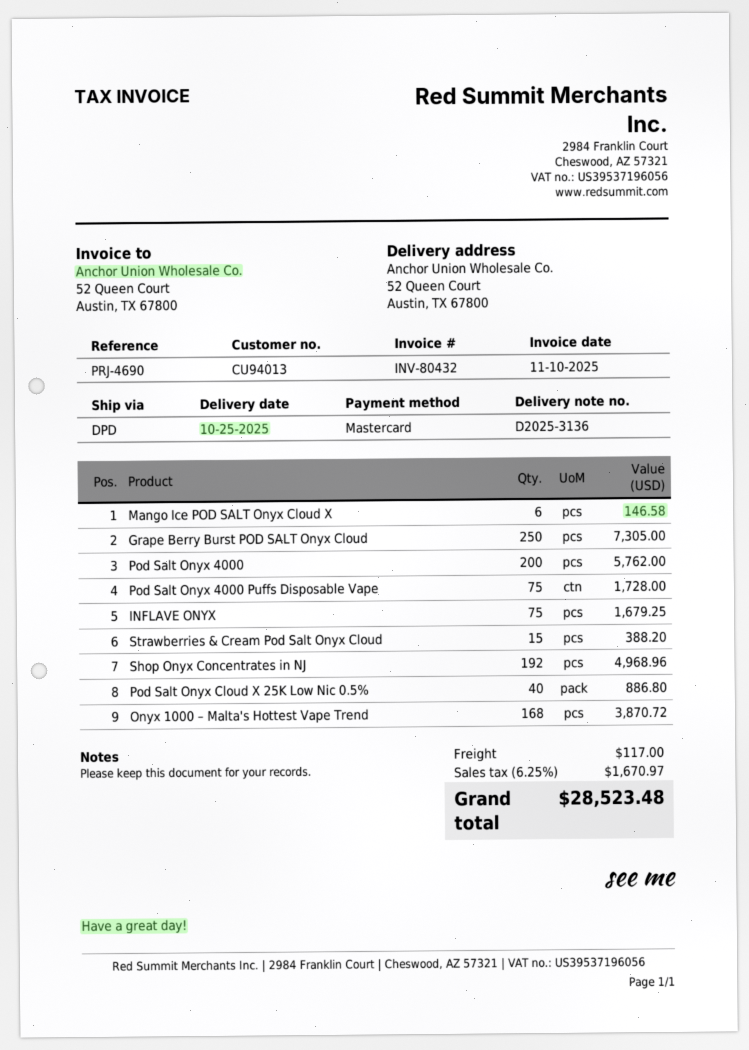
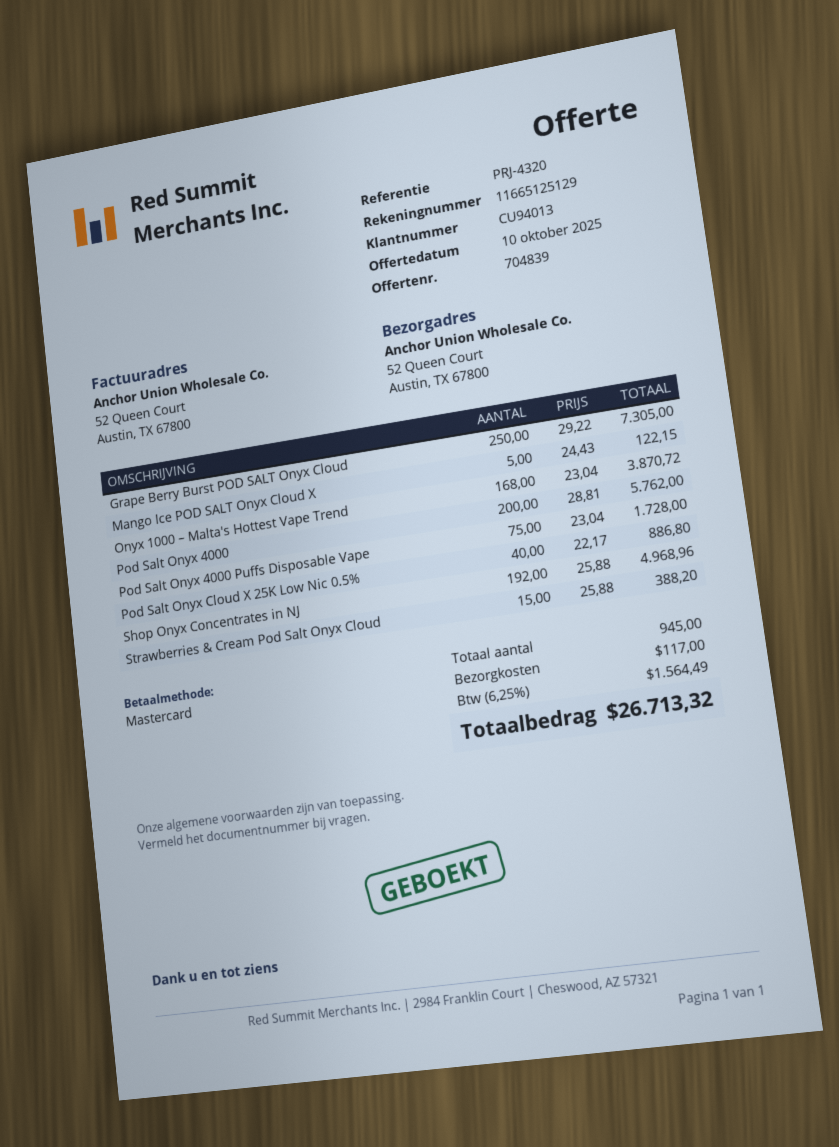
reference: PRJ-4690 -> PRJ-4320
Mango Ice POD SALT Onyx Cloud X: 6 for 146.58 -> 5 for 122.15
INFLAVE ONYX: 75 for 1679.25 -> none
tax: 6.25% = 1670.97 -> 6.25% = 1564.49
total: 28523.48 -> 26713.32

